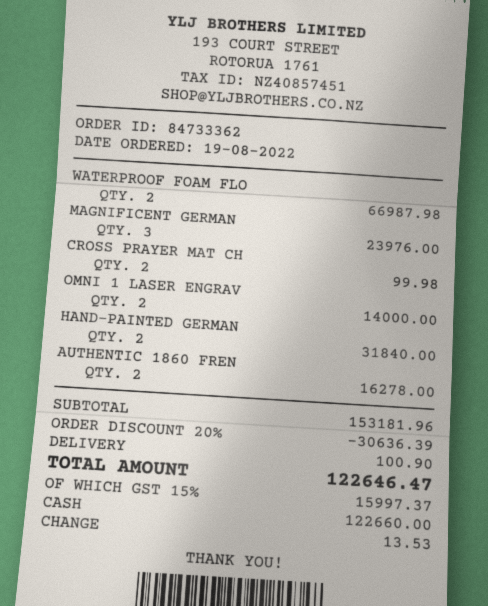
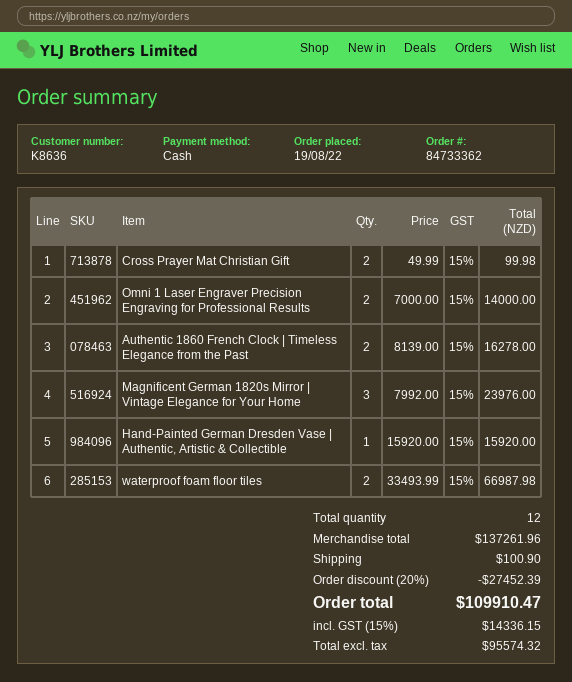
HAND-PAINTED GERMAN: 2 for 31840.00 -> 1 for 15920.00
subtotal: 153181.96 -> 137261.96
discount: 20% = 30636.39 -> 20% = 27452.39
tax: 15% = 15997.37 -> 15% = 14336.15
total: 122646.47 -> 109910.47

